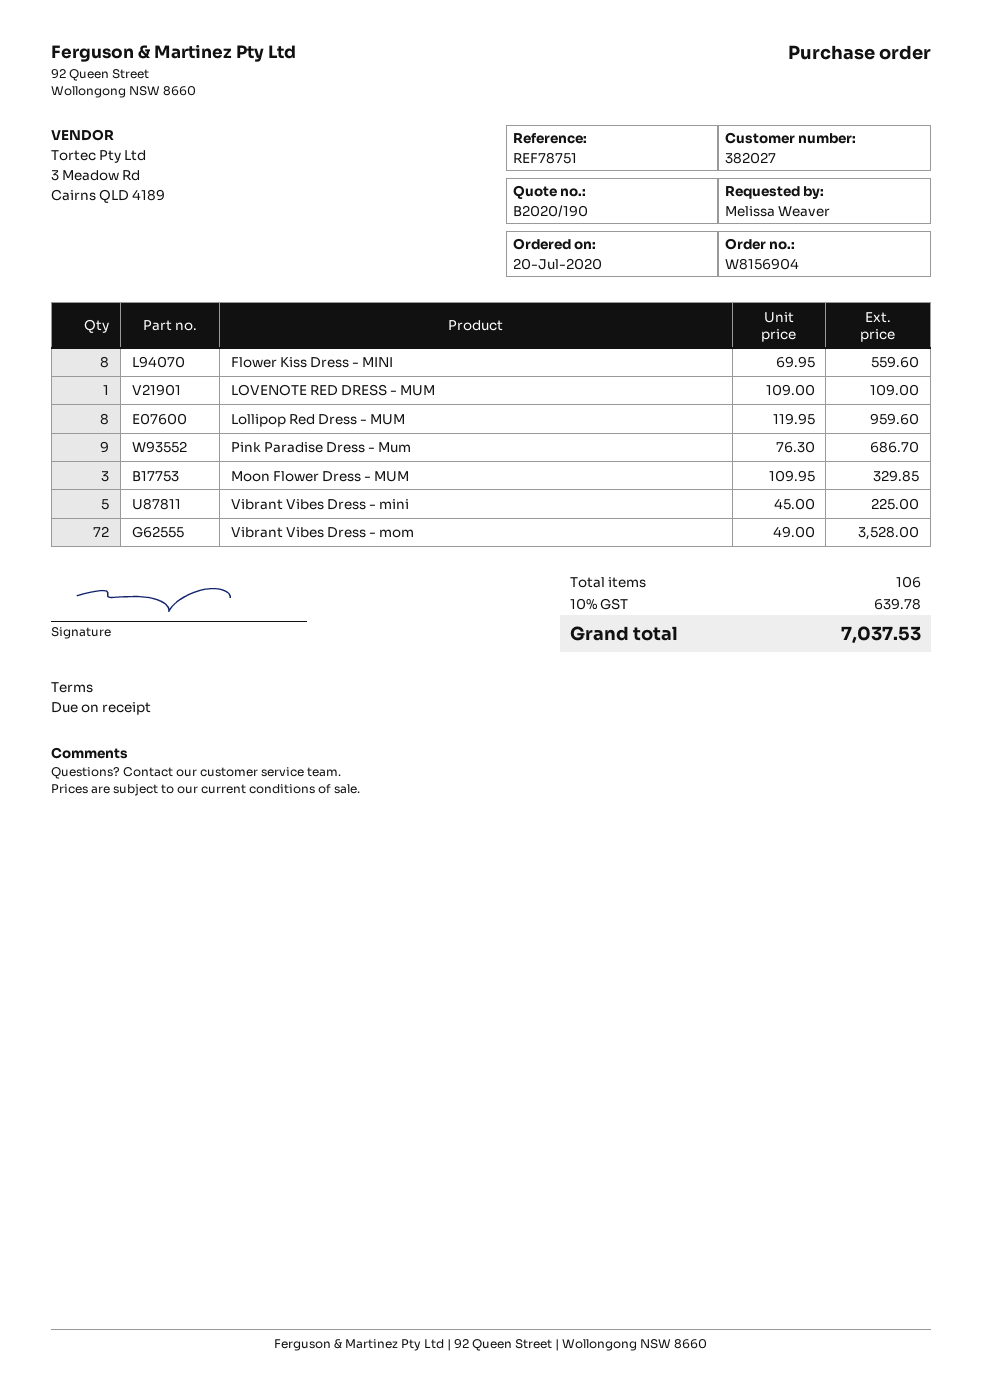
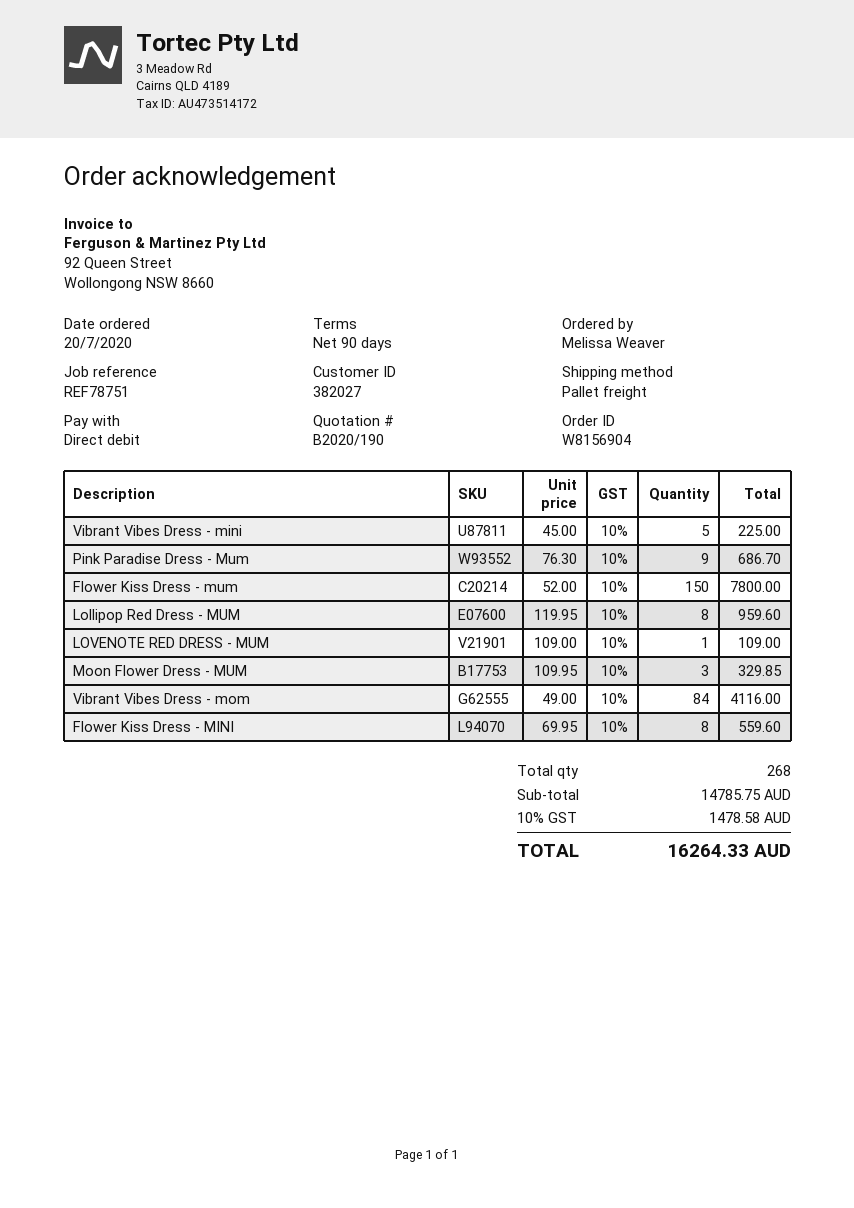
payment terms: on receipt -> 90 days
Vibrant Vibes Dress - mom: 72 x 49.00 = 3528.00 -> 84 x 49.00 = 4116.00
Flower Kiss Dress - mum: none -> 150 x 52.00 = 7800.00
total quantity: 106 -> 268
tax: 10% = 639.78 -> 10% = 1478.58
total: 7037.53 -> 16264.33

